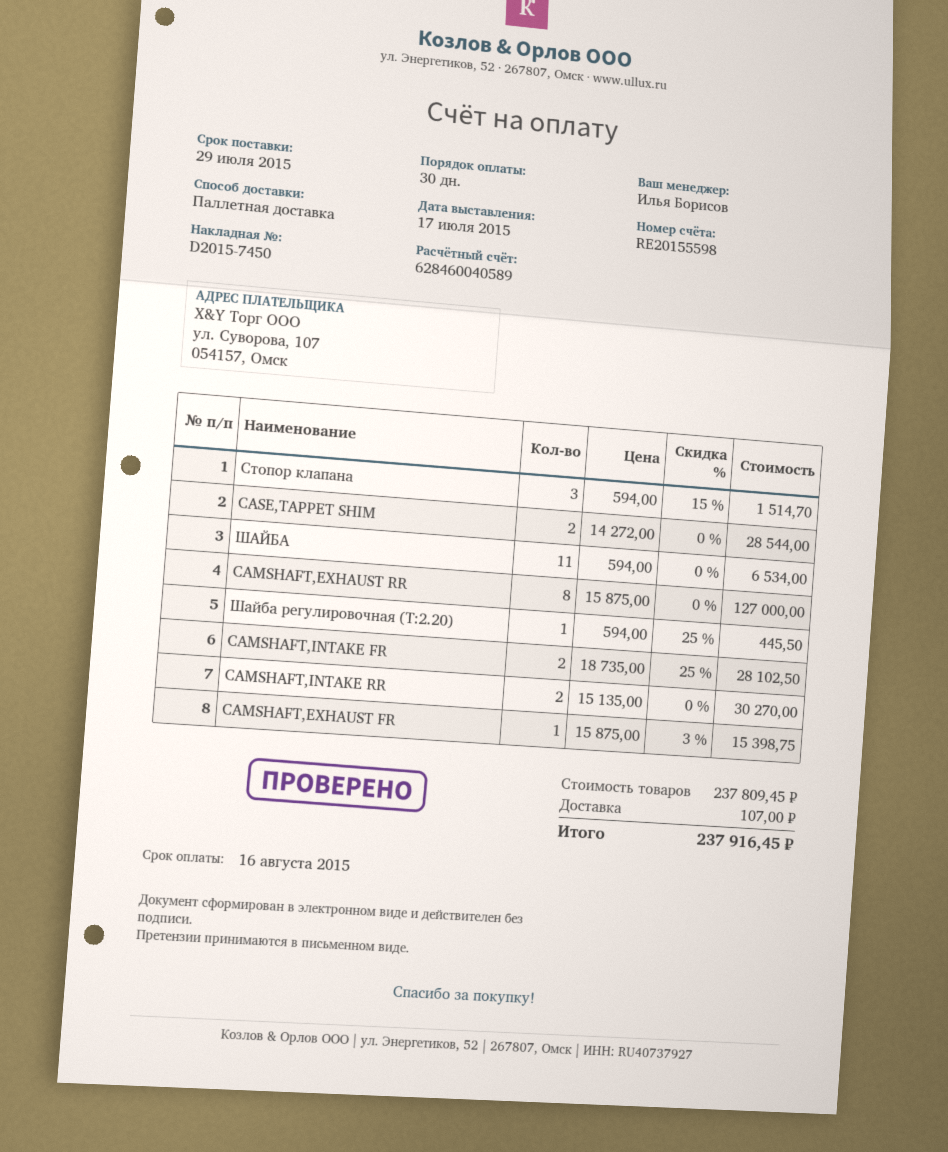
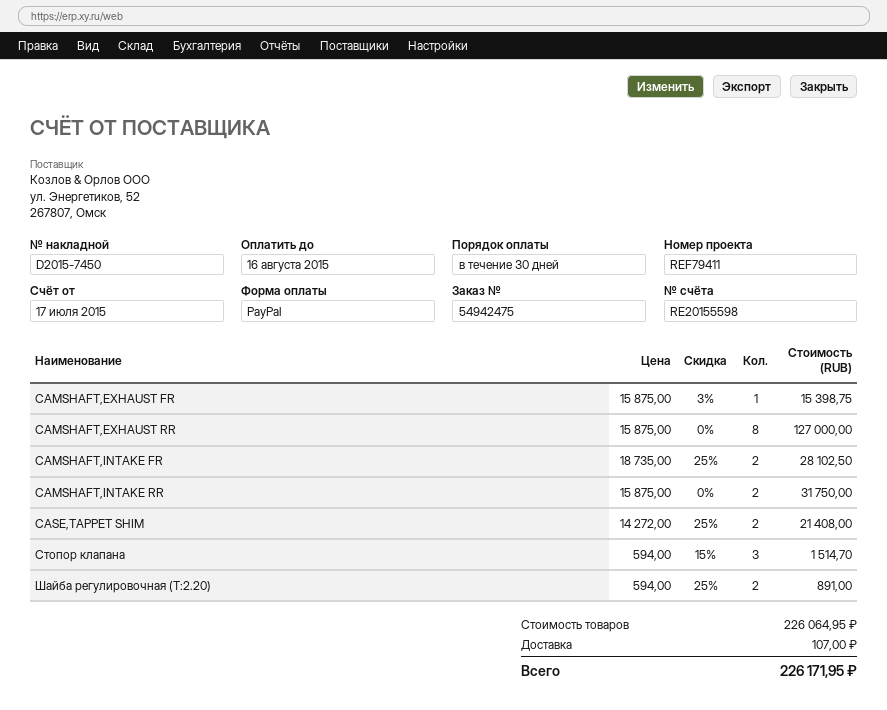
CASE,TAPPET SHIM: 2 x 14272.00 = 28544.00 -> 2 x 14272.00 - 25% = 21408.00
ШАЙБА: 11 x 594.00 = 6534.00 -> none
Шайба регулировочная (T:2.20): 1 x 594.00 - 25% = 445.50 -> 2 x 594.00 - 25% = 891.00
CAMSHAFT,INTAKE RR: 2 x 15135.00 = 30270.00 -> 2 x 15875.00 = 31750.00
subtotal: 237809.45 -> 226064.95
total: 237916.45 -> 226171.95

